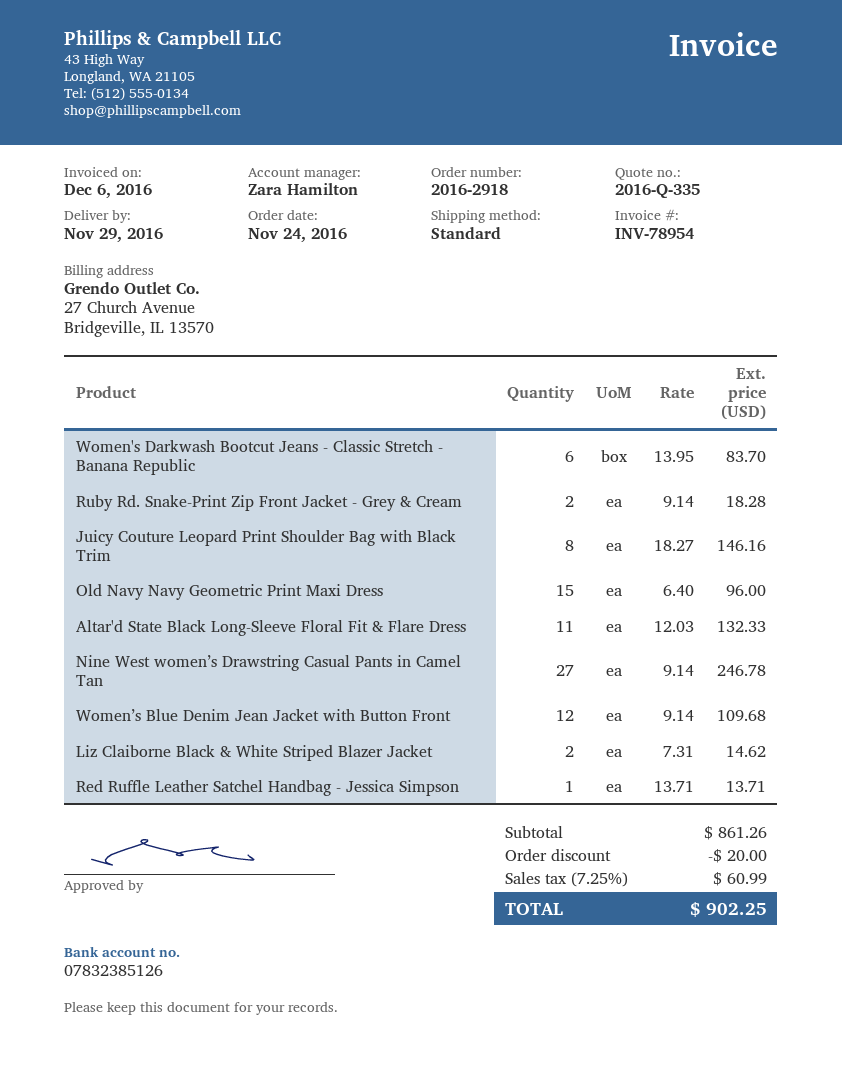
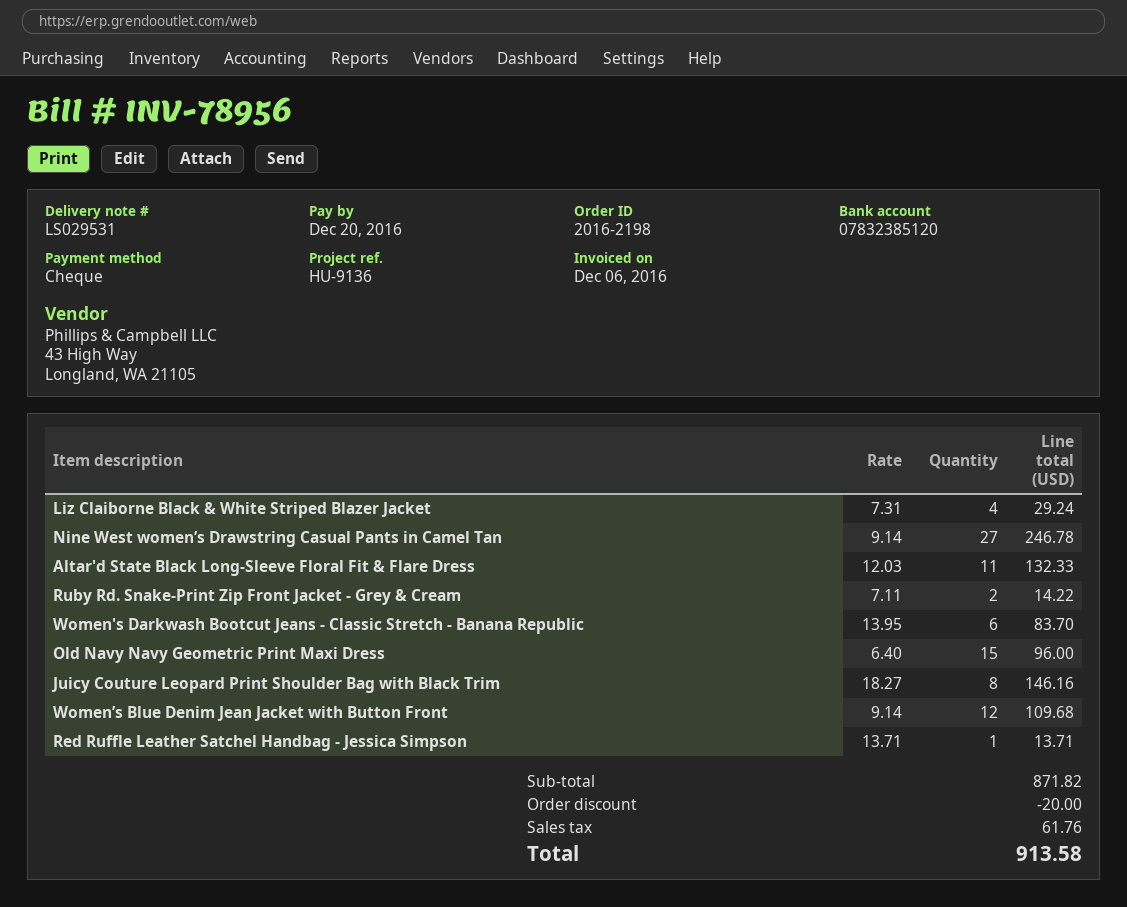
order number: 2016-2918 -> 2016-2198
invoice number: INV-78954 -> INV-78956
bank account: 07832385126 -> 07832385120
Ruby Rd. Snake-Print Zip Front Jacket - Grey & Cream: 2 x 9.14 = 18.28 -> 2 x 7.11 = 14.22
Liz Claiborne Black & White Striped Blazer Jacket: 2 x 7.31 = 14.62 -> 4 x 7.31 = 29.24
subtotal: 861.26 -> 871.82
tax: 60.99 -> 61.76
total: 902.25 -> 913.58

